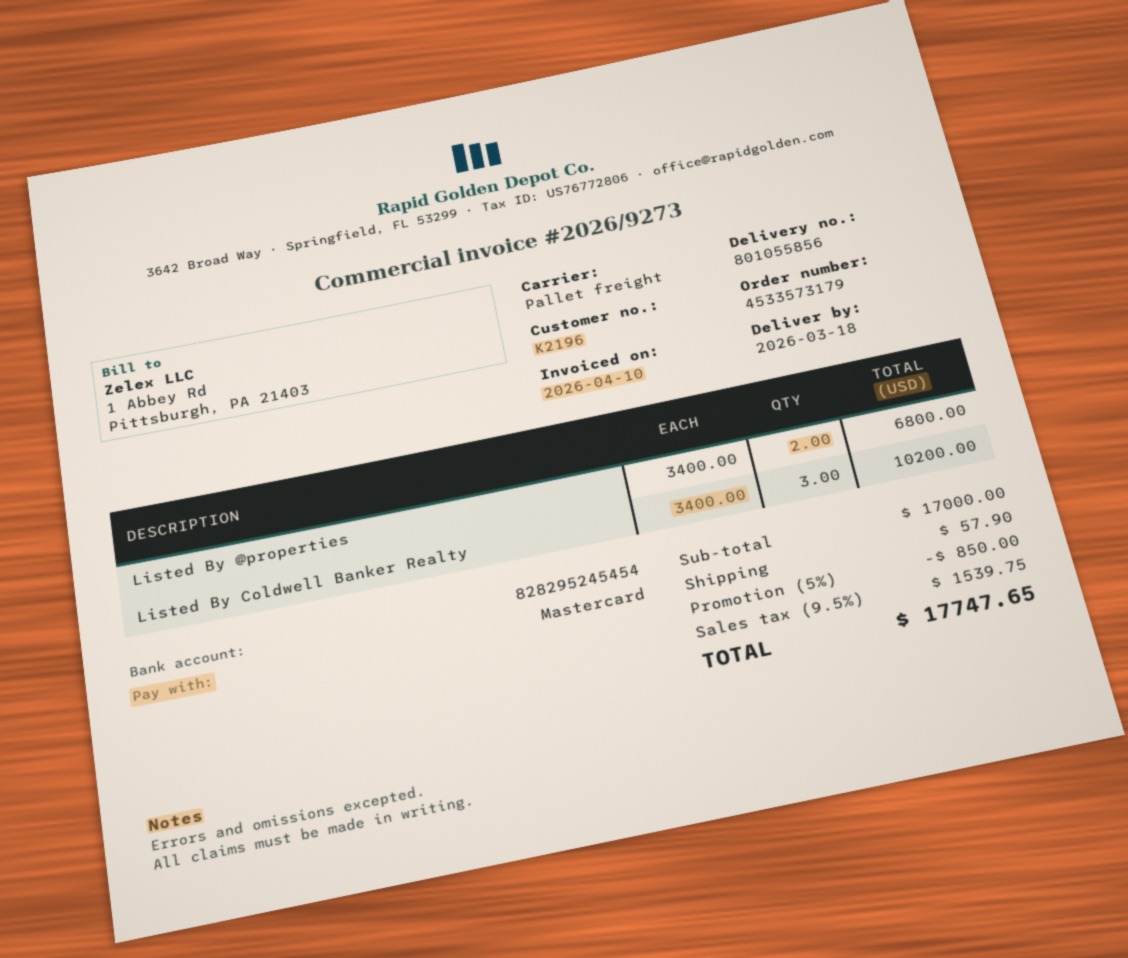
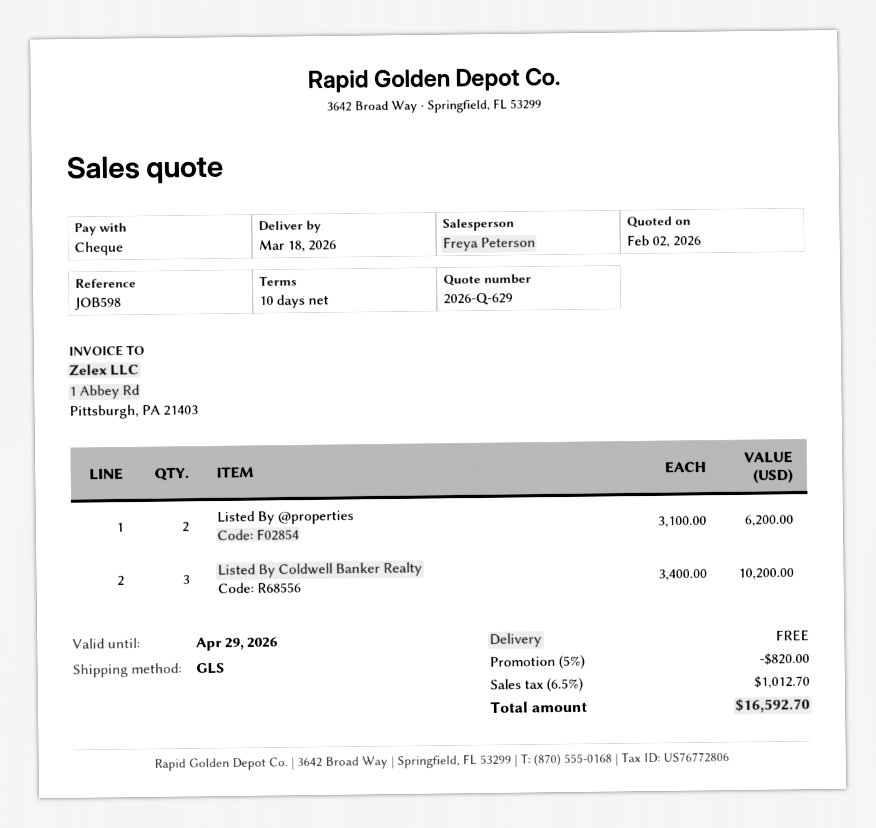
payment method: Mastercard -> cheque
shipping method: pallet freight -> GLS
Listed By @properties: 2 x 3400.00 = 6800.00 -> 2 x 3100.00 = 6200.00
discount: 5% = 850.00 -> 5% = 820.00
shipping: 57.90 -> 0.00
tax: 9.5% = 1539.75 -> 6.5% = 1012.70
total: 17747.65 -> 16592.70

